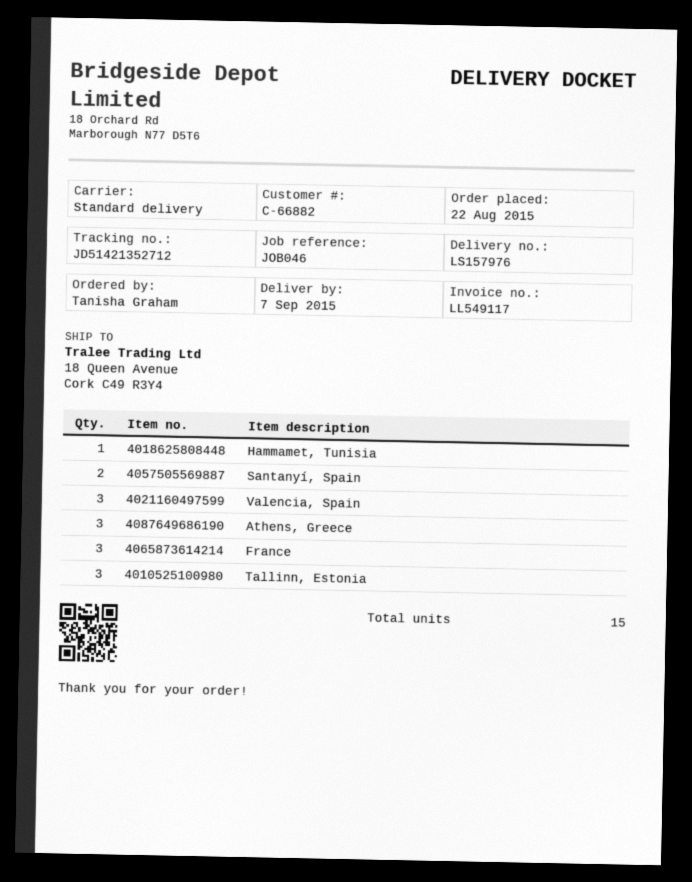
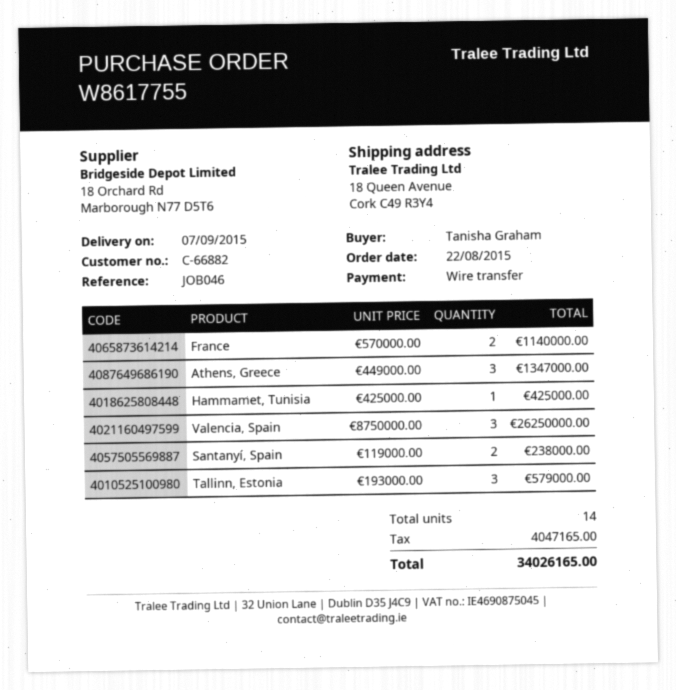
France: 3 -> 2
total quantity: 15 -> 14

